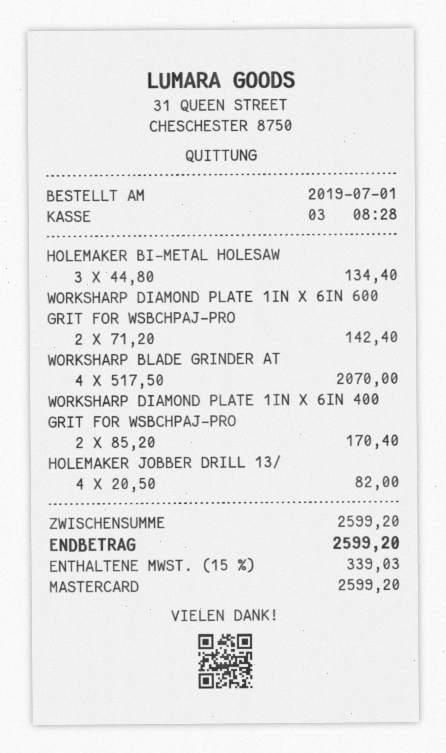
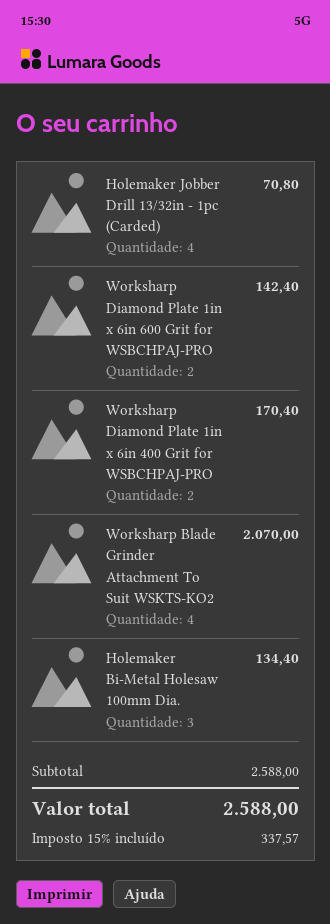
HOLEMAKER JOBBER DRILL 13/: 4 for 82.00 -> 4 for 70.80
subtotal: 2599.20 -> 2588.00
tax: 15% = 339.03 -> 15% = 337.57
total: 2599.20 -> 2588.00

